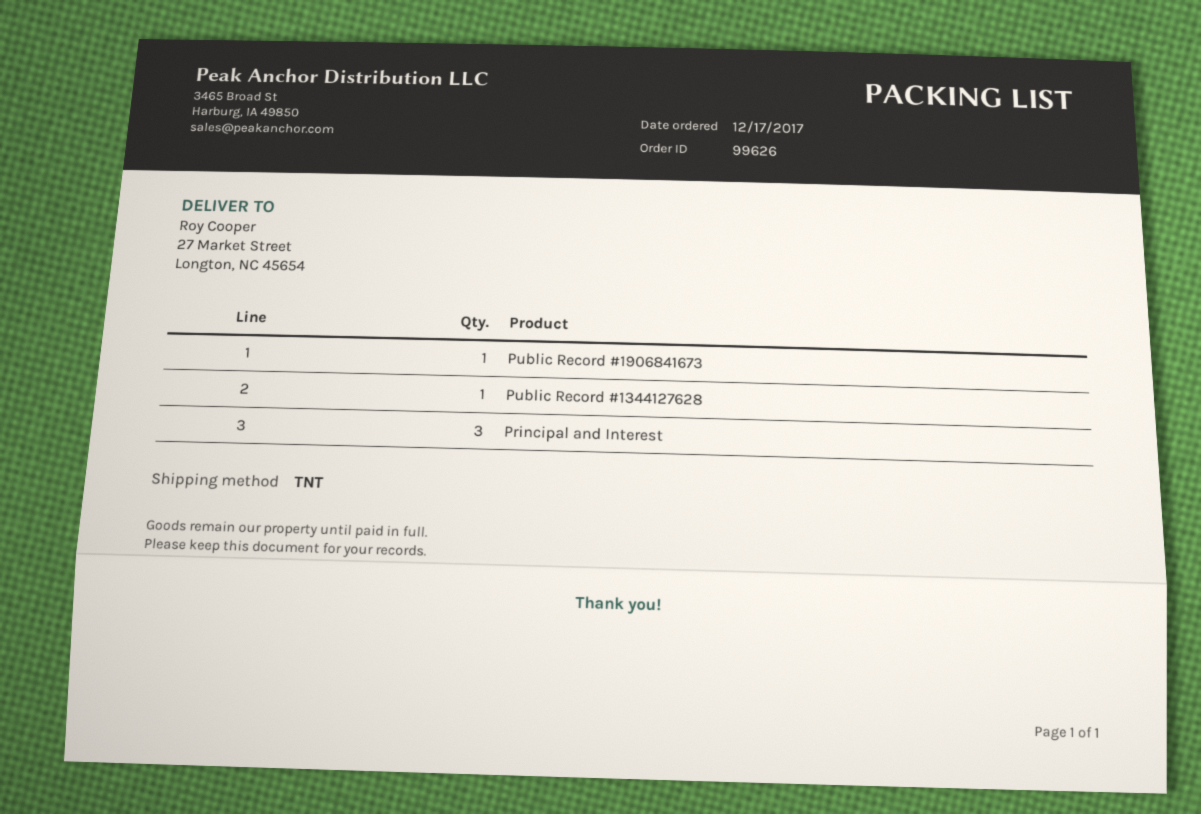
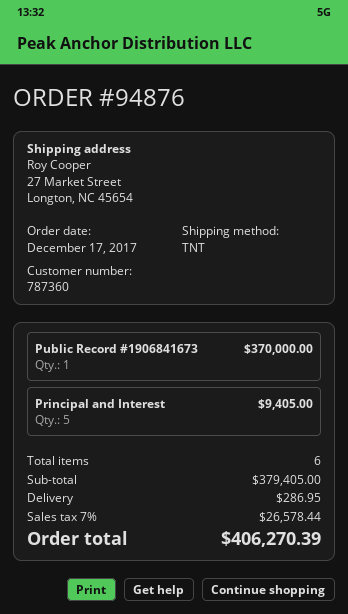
order number: 99626 -> 94876
Public Record #1344127628: 1 -> none
Principal and Interest: 3 -> 5

